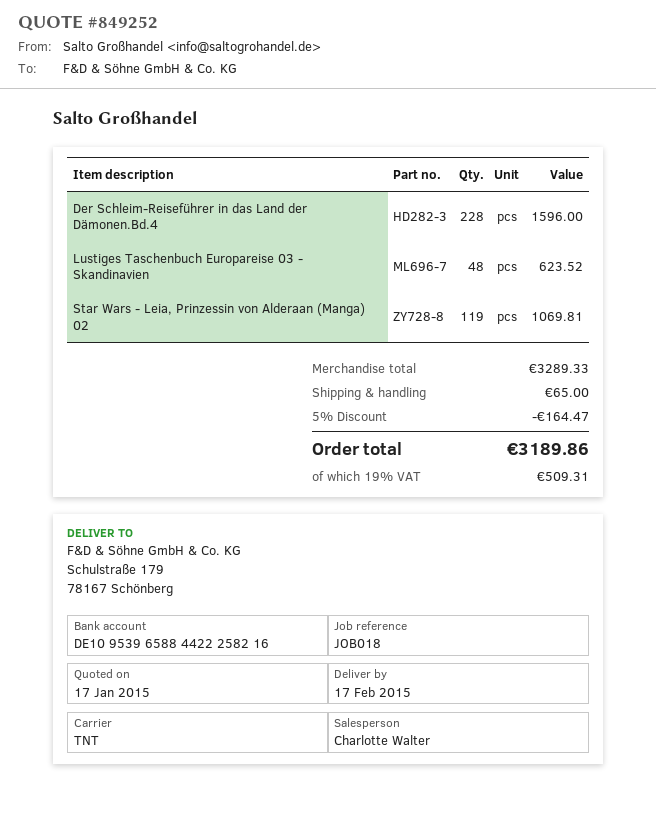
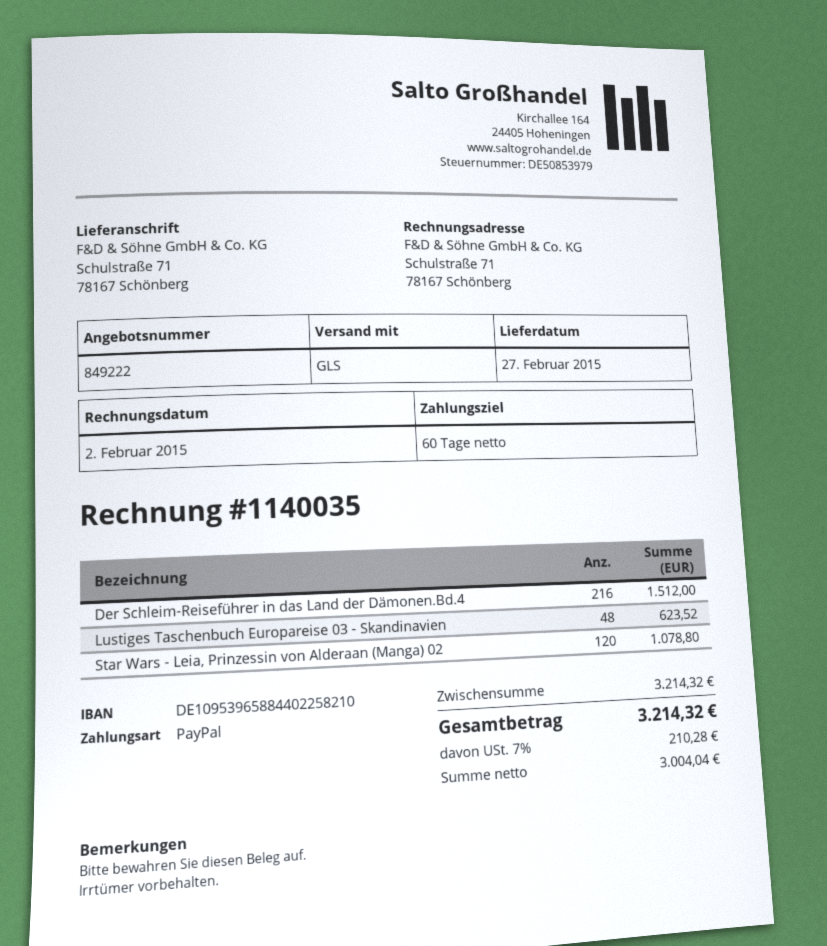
quote number: 849252 -> 849222
delivery date: 2015-02-17 -> 2015-02-27
bank account: DE10953965884422258216 -> DE10953965884402258210
shipping method: TNT -> GLS
ship to: Schulstraße 179, 78167 Schönberg -> Schulstraße 71, 78167 Schönberg
Der Schleim-Reiseführer in das Land der Dämonen.Bd.4: 228 for 1596.00 -> 216 for 1512.00
Star Wars - Leia, Prinzessin von Alderaan (Manga) 02: 119 for 1069.81 -> 120 for 1078.80
subtotal: 3289.33 -> 3214.32
discount: 5% = 164.47 -> none
shipping: 65.00 -> none
tax: 19% = 509.31 -> 7% = 210.28
total: 3189.86 -> 3214.32

